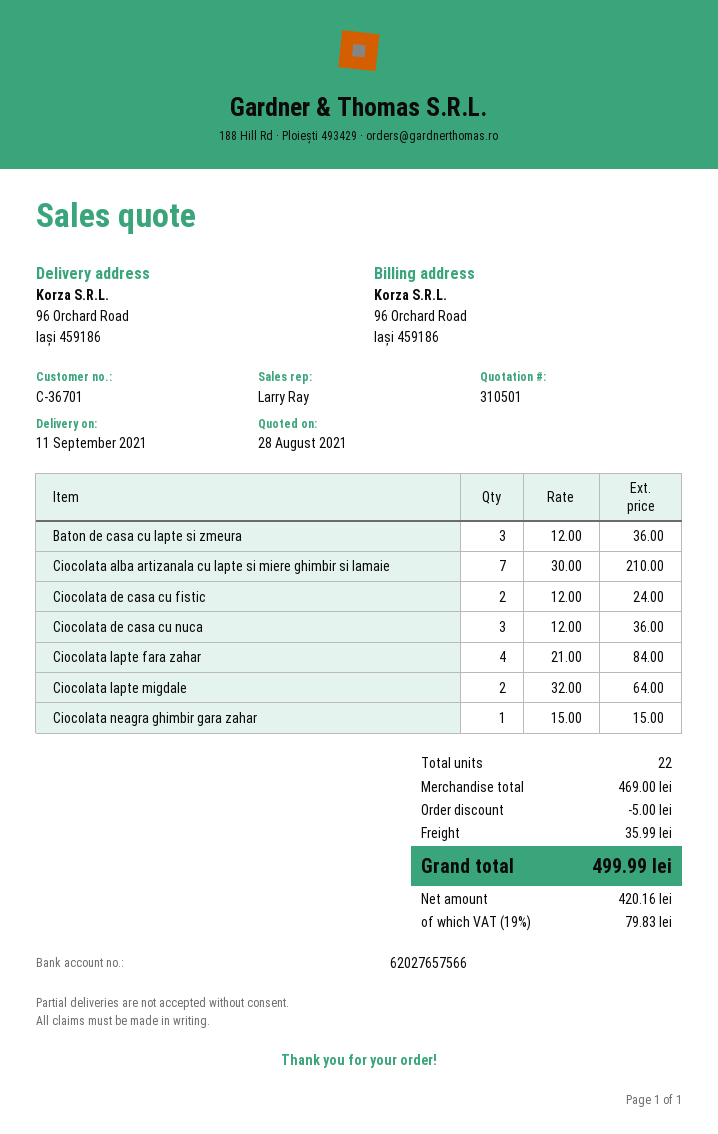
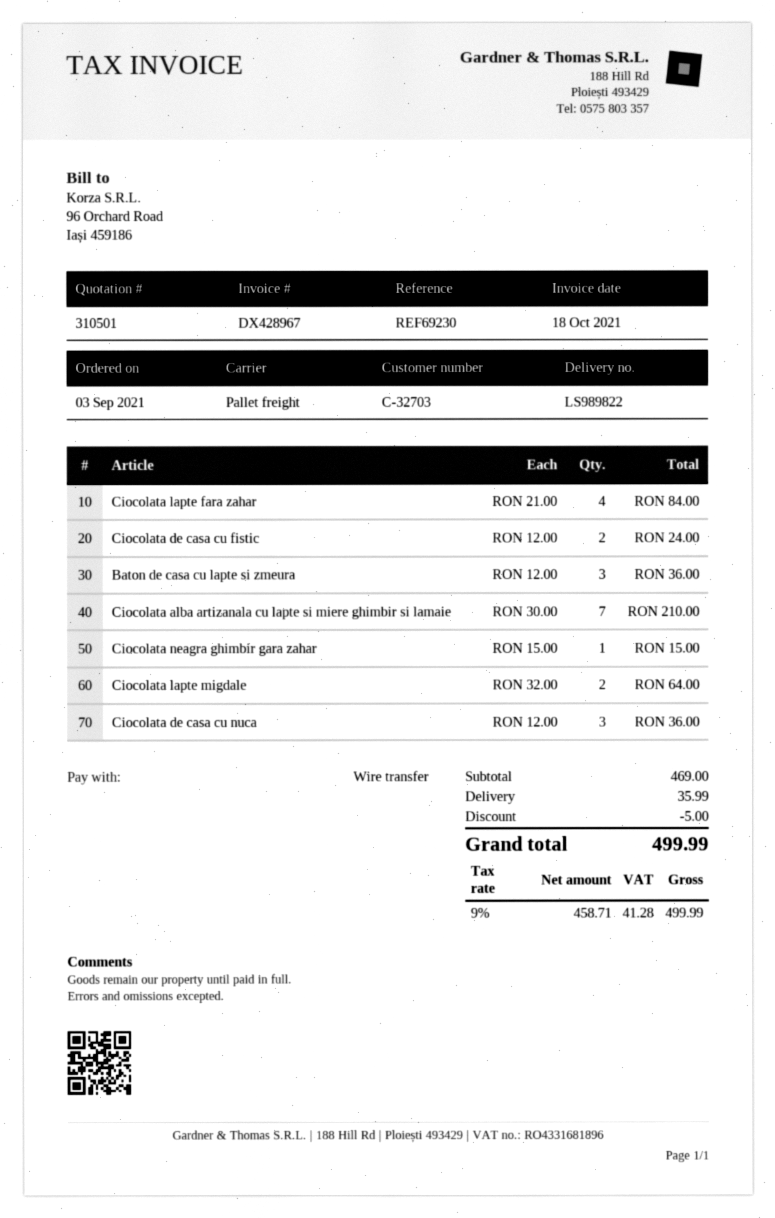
customer number: C-36701 -> C-32703
net: 420.16 -> 458.71
tax: 19% = 79.83 -> 9% = 41.28

